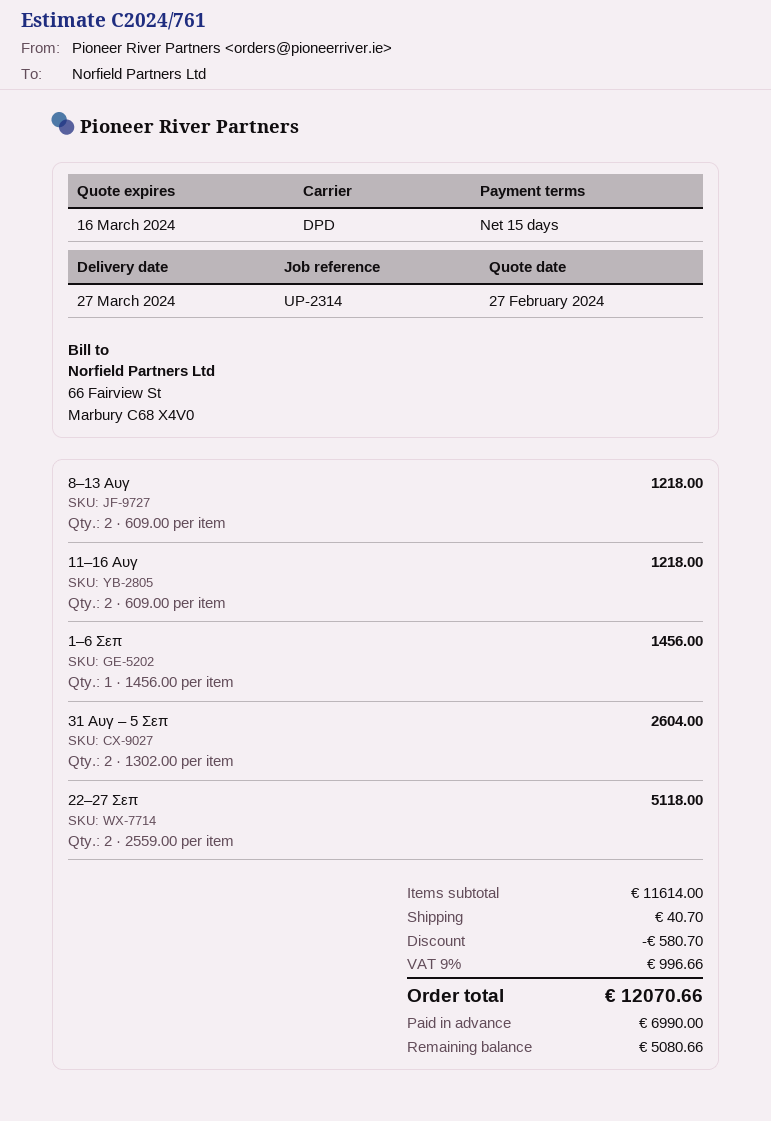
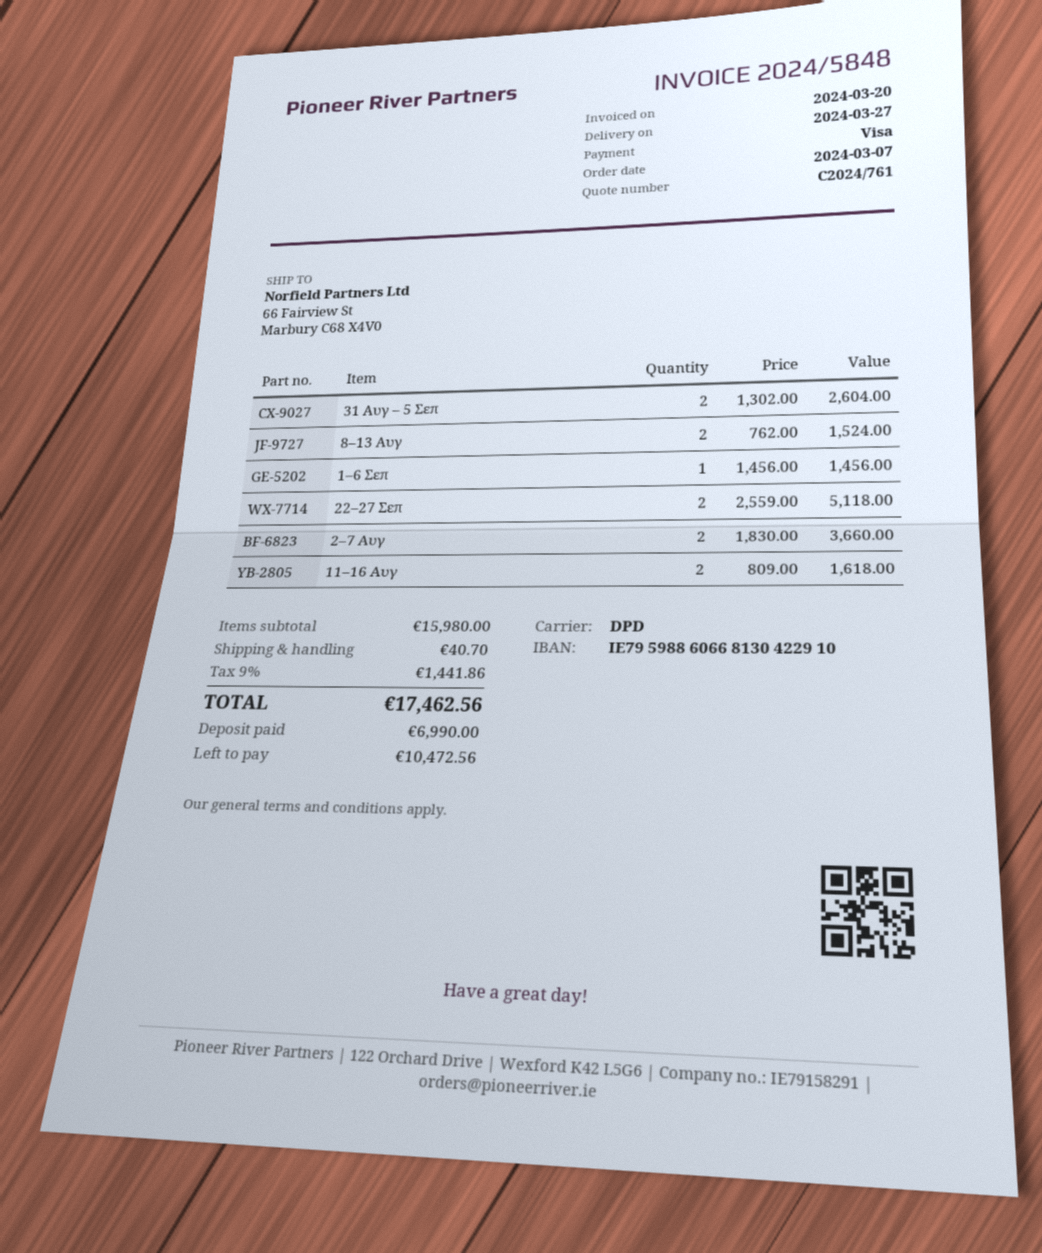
8–13 Αυγ: 2 x 609.00 = 1218.00 -> 2 x 762.00 = 1524.00
11–16 Αυγ: 2 x 609.00 = 1218.00 -> 2 x 809.00 = 1618.00
2–7 Αυγ: none -> 2 x 1830.00 = 3660.00
subtotal: 11614.00 -> 15980.00
discount: 580.70 -> none
tax: 9% = 996.66 -> 9% = 1441.86
total: 12070.66 -> 17462.56
balance: 5080.66 -> 10472.56

